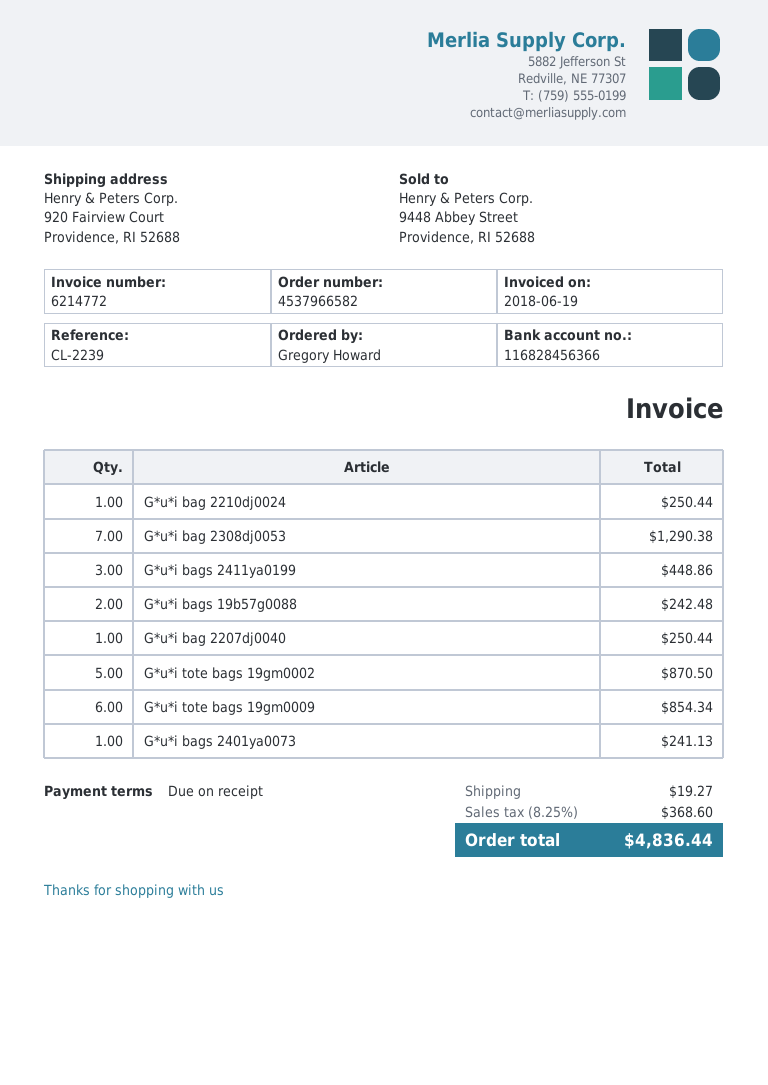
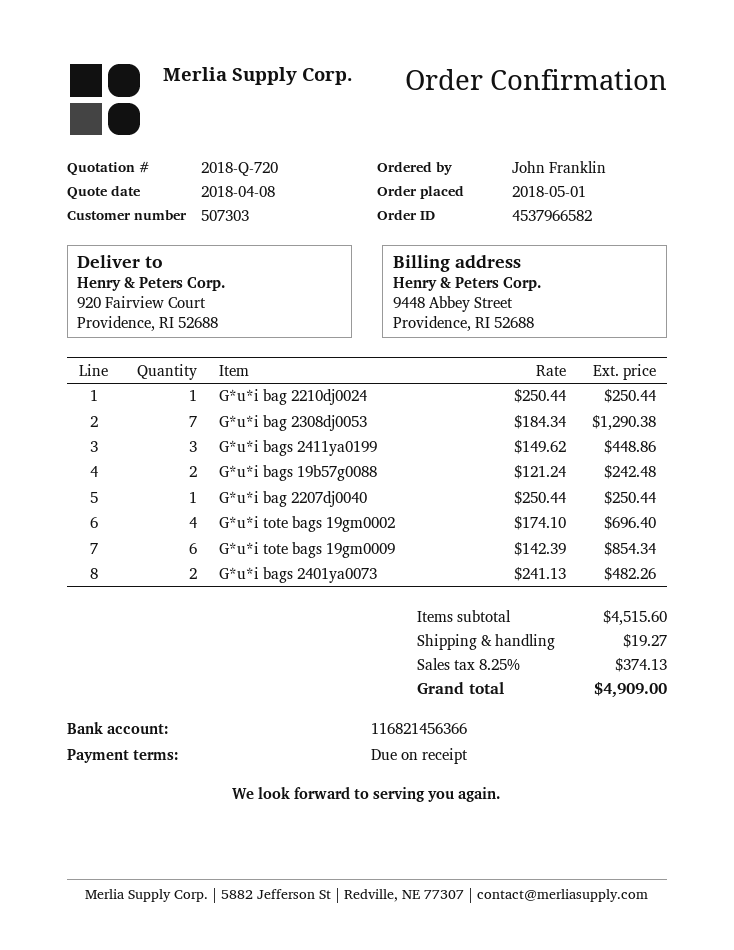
ordered by: Gregory Howard -> John Franklin
bank account: 116828456366 -> 116821456366
G*u*i tote bags 19gm0002: 5 for 870.50 -> 4 for 696.40
G*u*i bags 2401ya0073: 1 for 241.13 -> 2 for 482.26
tax: 8.25% = 368.60 -> 8.25% = 374.13
total: 4836.44 -> 4909.00

